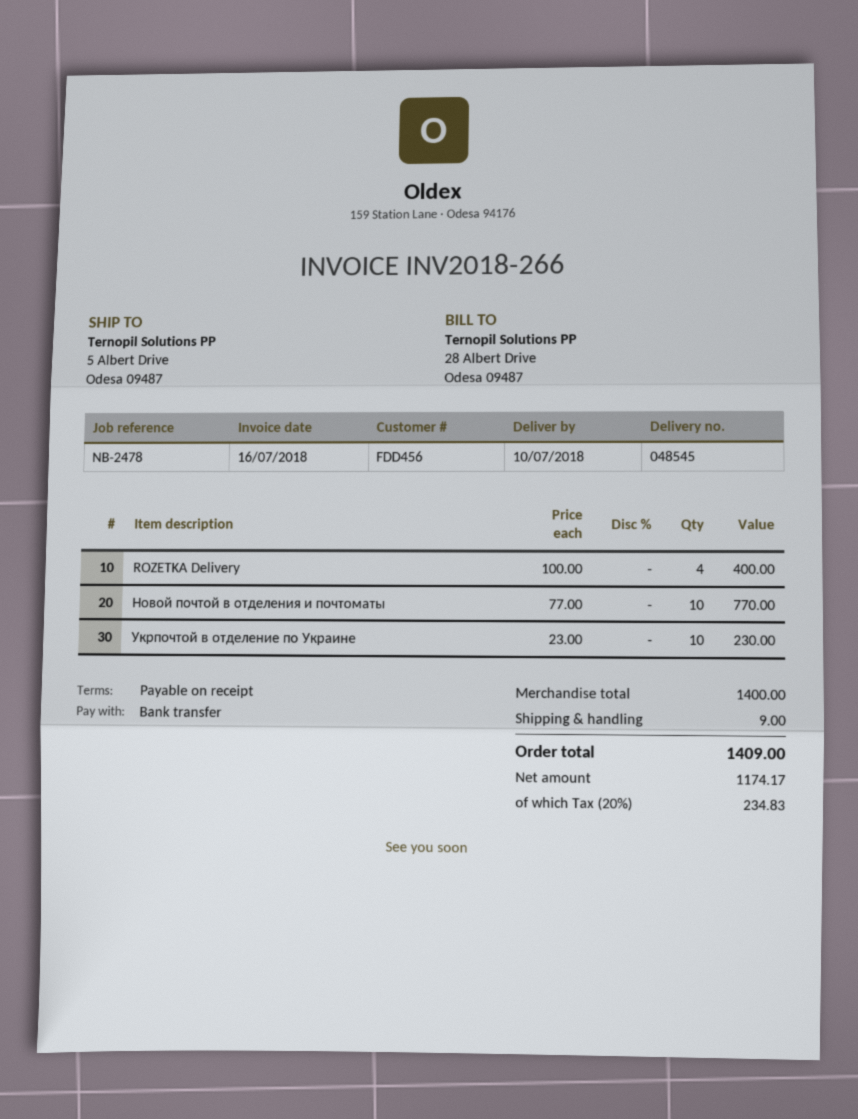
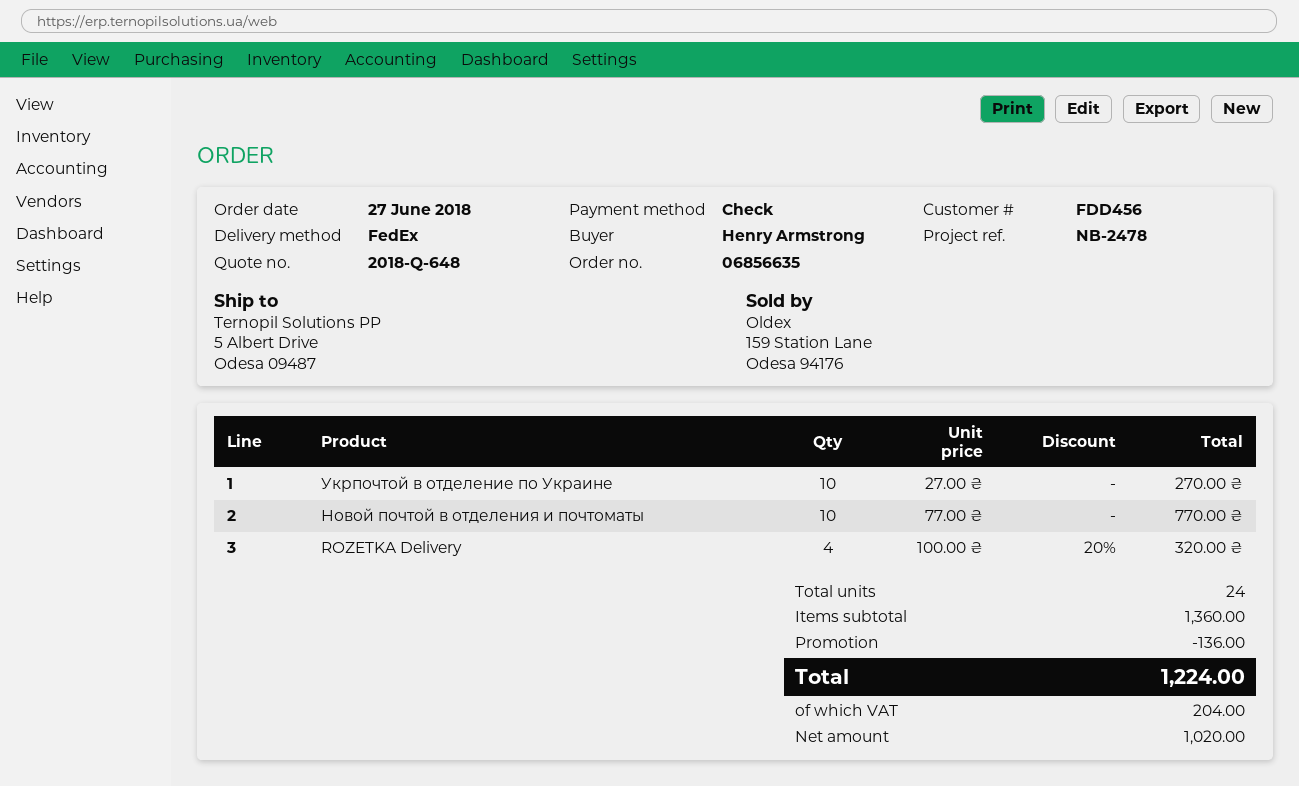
payment method: bank transfer -> cheque
ROZETKA Delivery: 4 x 100.00 = 400.00 -> 4 x 100.00 - 20% = 320.00
Укрпочтой в отделение по Украине: 10 x 23.00 = 230.00 -> 10 x 27.00 = 270.00
subtotal: 1400.00 -> 1360.00
discount: none -> 136.00
shipping: 9.00 -> none
net: 1174.17 -> 1020.00
tax: 234.83 -> 204.00
total: 1409.00 -> 1224.00

